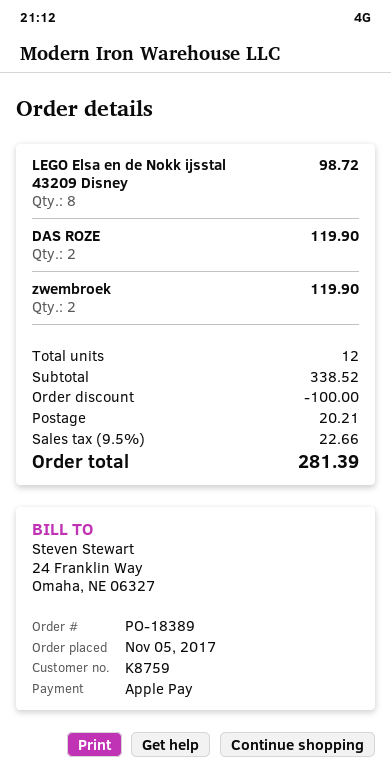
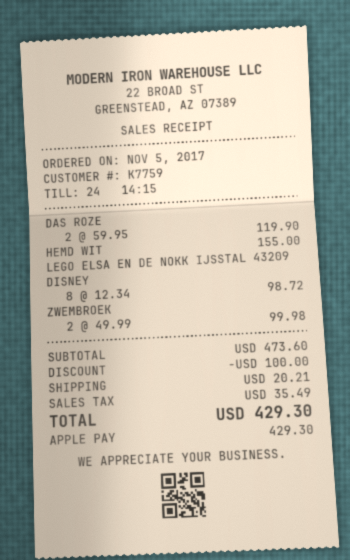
customer number: K8759 -> K7759
zwembroek: 2 for 119.90 -> 2 for 99.98
HEMD WIT: none -> 1 for 155.00
subtotal: 338.52 -> 473.60
tax: 22.66 -> 35.49
total: 281.39 -> 429.30

